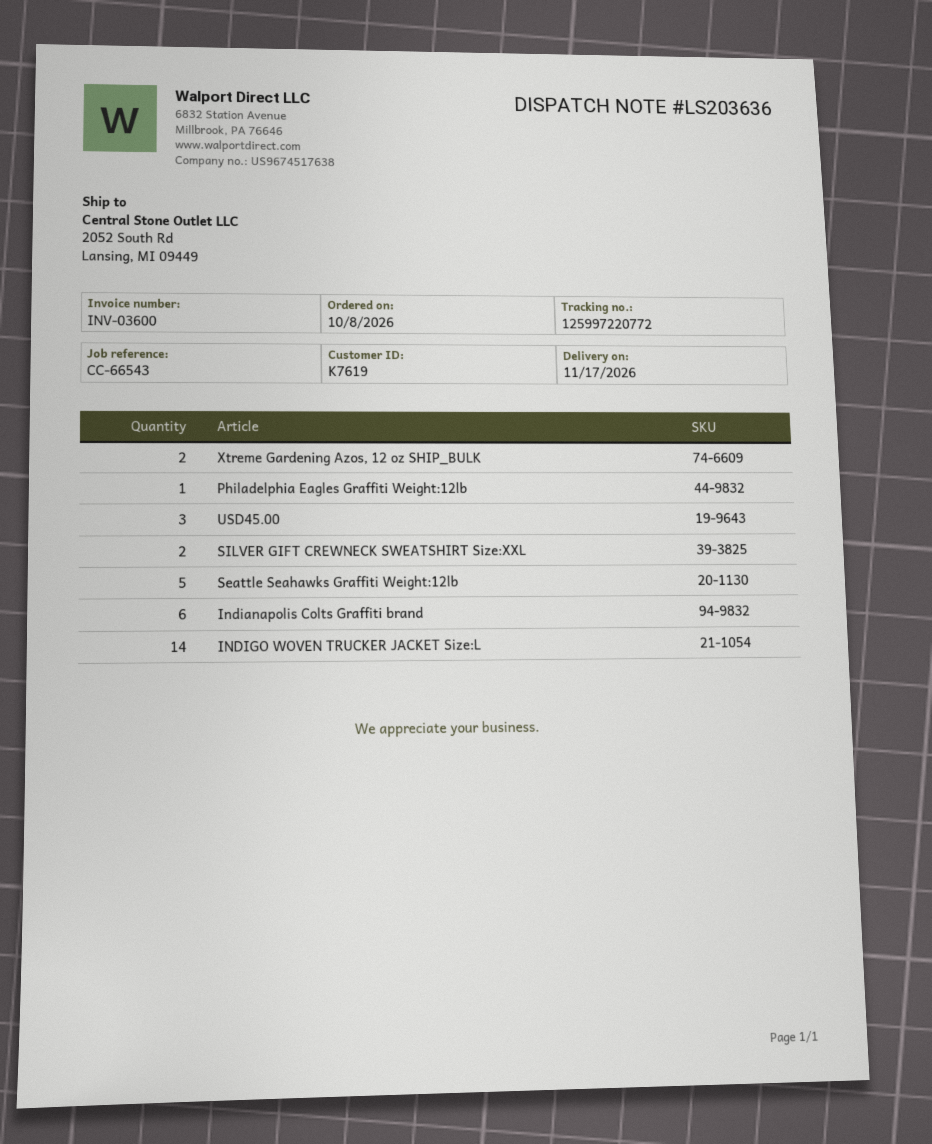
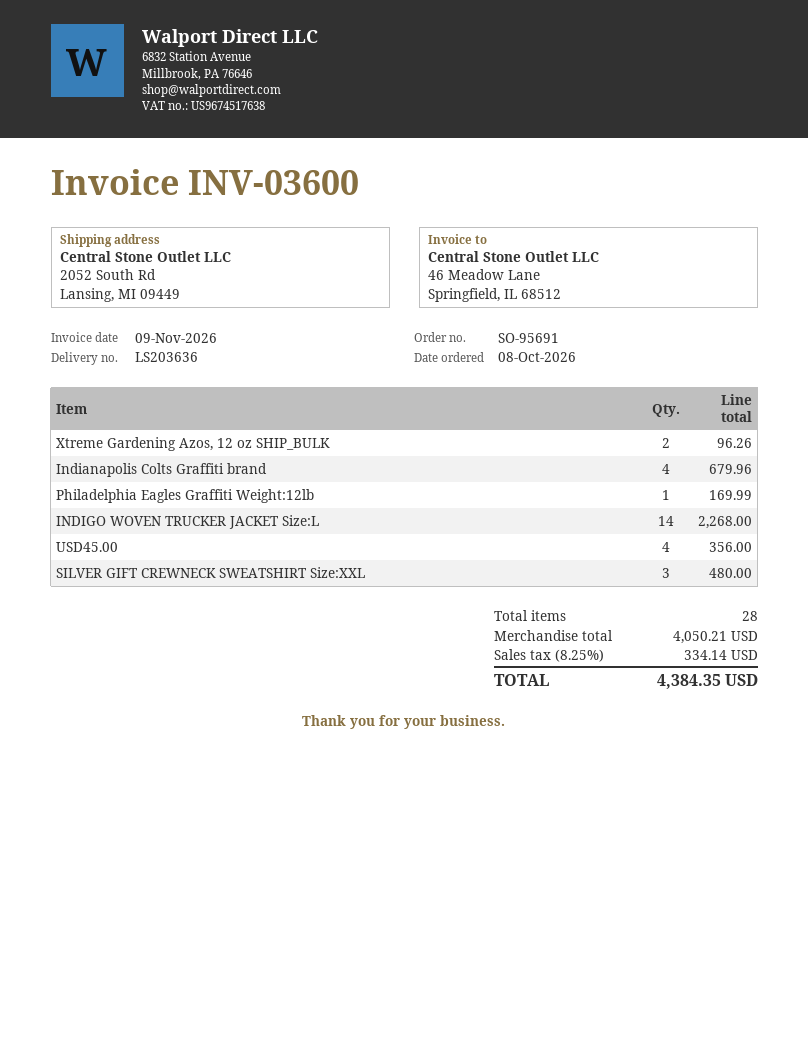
USD45.00: 3 -> 4
SILVER GIFT CREWNECK SWEATSHIRT Size:XXL: 2 -> 3
Seattle Seahawks Graffiti Weight:12lb: 5 -> none
Indianapolis Colts Graffiti brand: 6 -> 4

